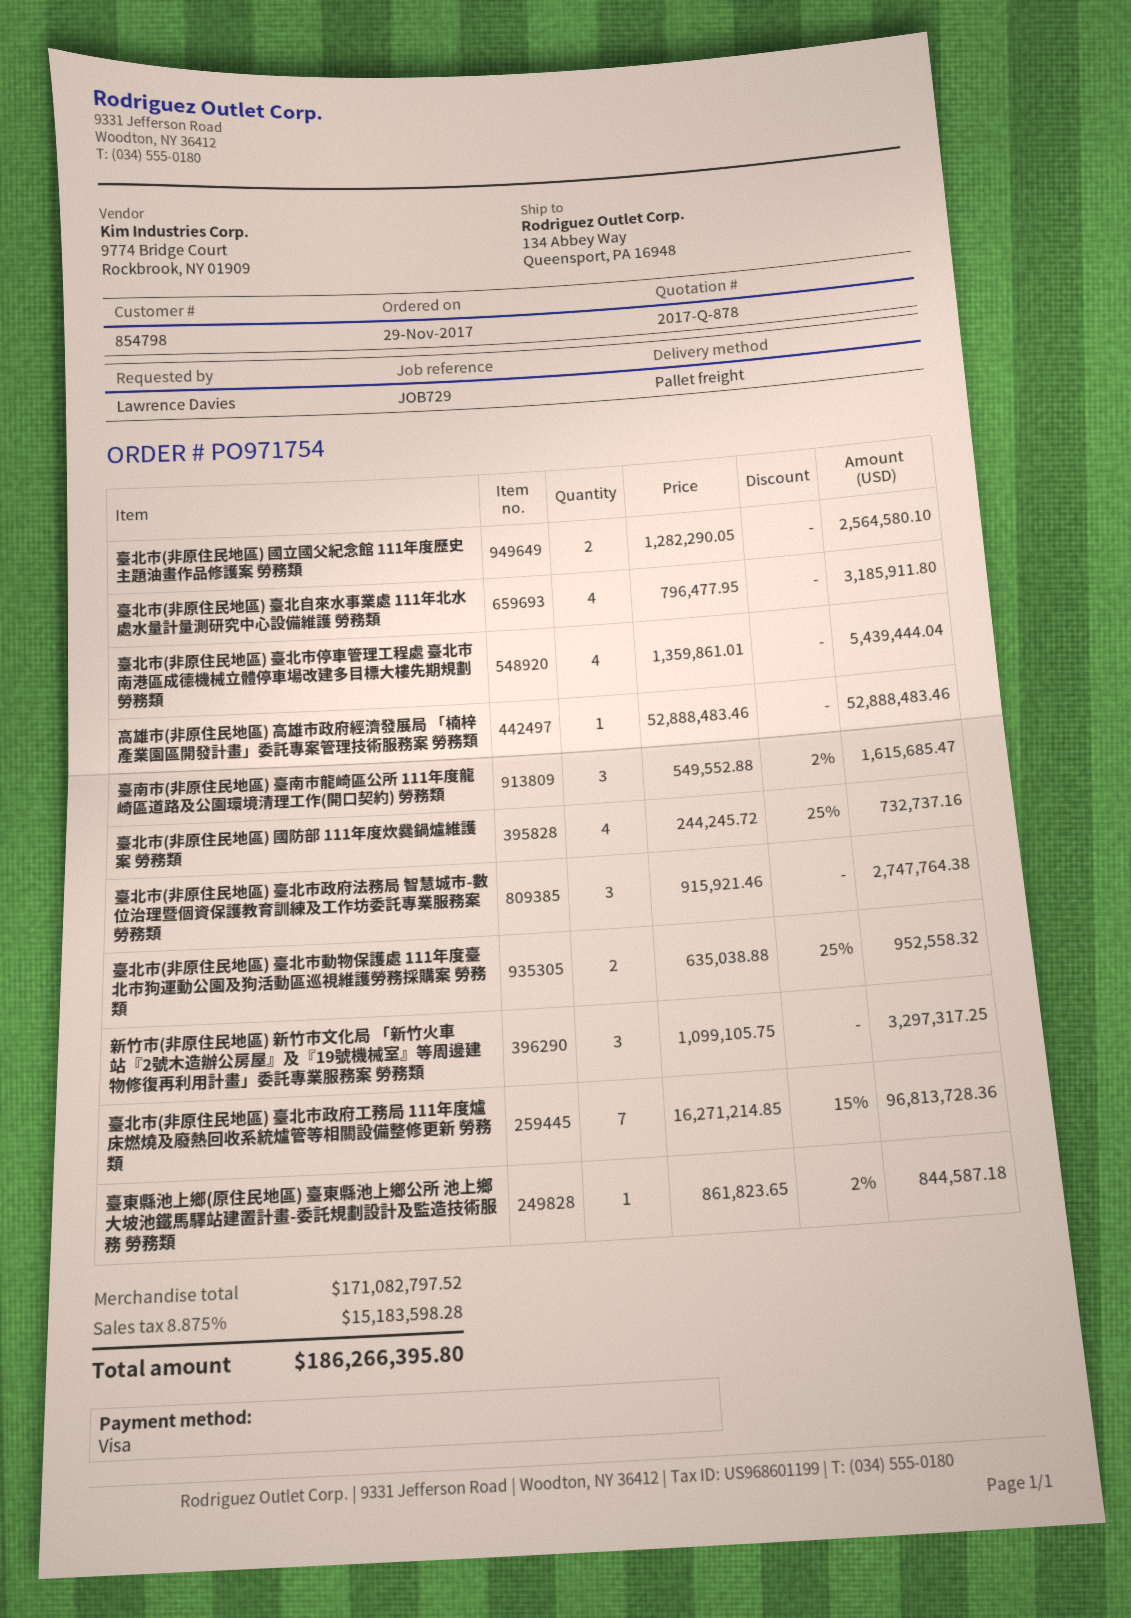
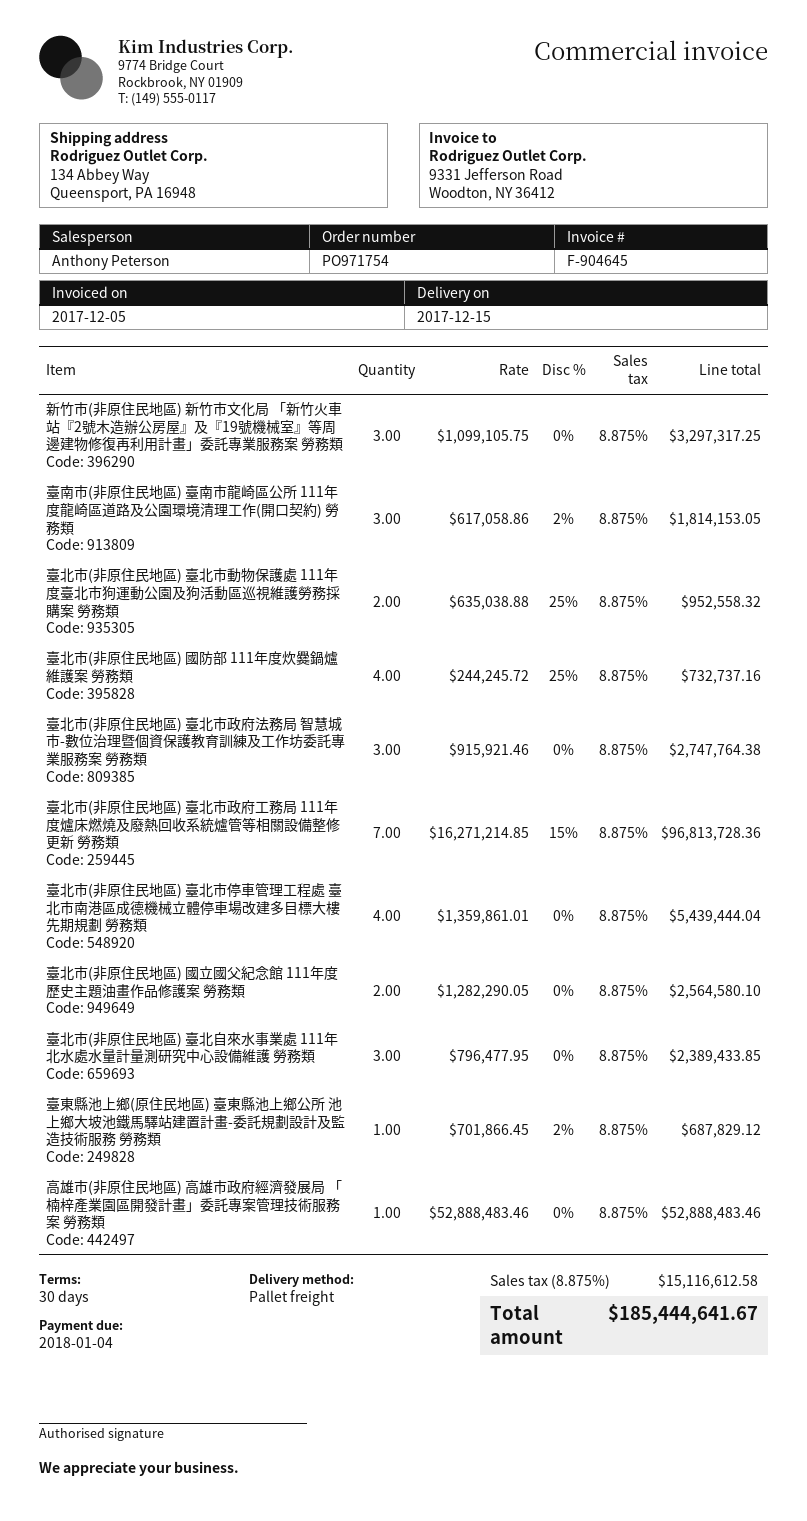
臺北市(非原住民地區) 臺北自來水事業處 111年北水處水量計量測研究中心設備維護 勞務類: 4 x 796477.95 = 3185911.80 -> 3 x 796477.95 = 2389433.85
臺南市(非原住民地區) 臺南市龍崎區公所 111年度龍崎區道路及公園環境清理工作(開口契約) 勞務類: 3 x 549552.88 - 2% = 1615685.47 -> 3 x 617058.86 - 2% = 1814153.05
臺東縣池上鄉(原住民地區) 臺東縣池上鄉公所 池上鄉大坡池鐵馬驛站建置計畫-委託規劃設計及監造技術服務 勞務類: 1 x 861823.65 - 2% = 844587.18 -> 1 x 701866.45 - 2% = 687829.12
tax: 8.875% = 15183598.28 -> 8.875% = 15116612.58
total: 186266395.80 -> 185444641.67

